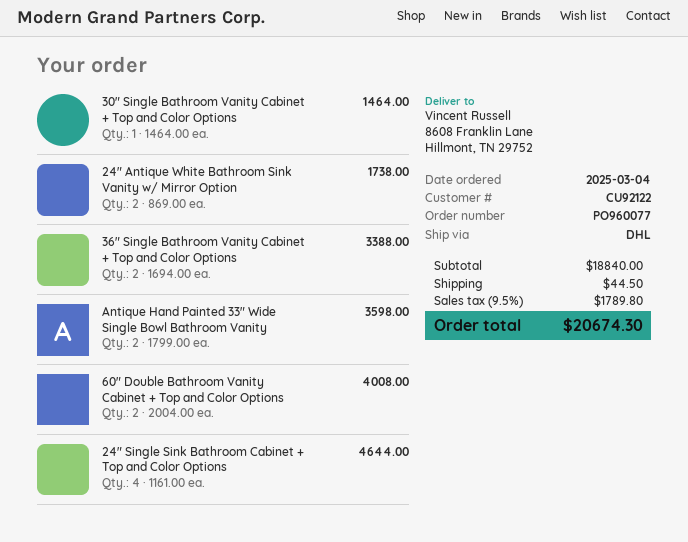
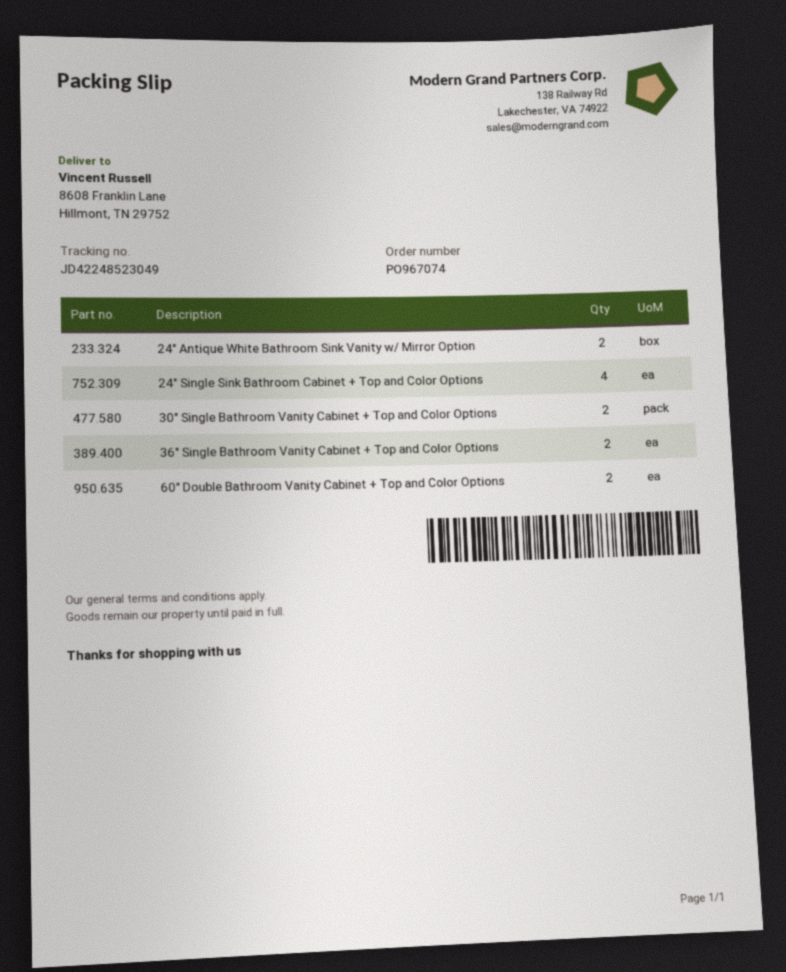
order number: PO960077 -> PO967074
30" Single Bathroom Vanity Cabinet + Top and Color Options: 1 -> 2
Antique Hand Painted 33" Wide Single Bowl Bathroom Vanity: 2 -> none

